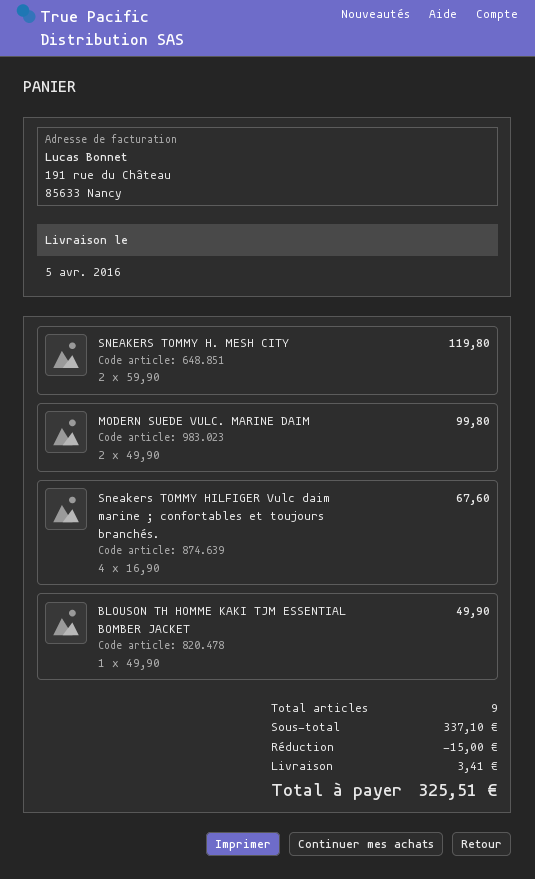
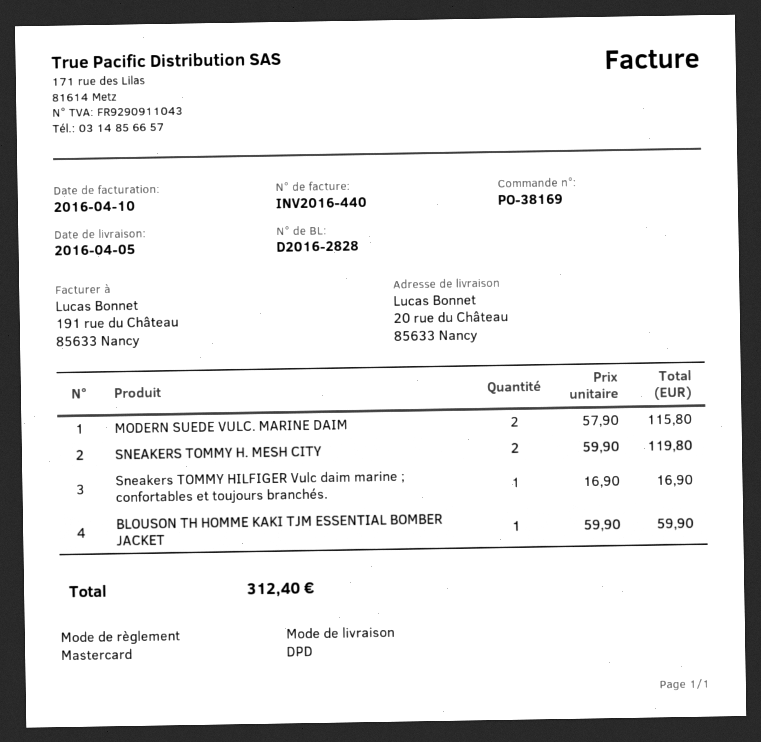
MODERN SUEDE VULC. MARINE DAIM: 2 x 49.90 = 99.80 -> 2 x 57.90 = 115.80
Sneakers TOMMY HILFIGER Vulc daim marine ; confortables et toujours branchés.: 4 x 16.90 = 67.60 -> 1 x 16.90 = 16.90
BLOUSON TH HOMME KAKI TJM ESSENTIAL BOMBER JACKET: 1 x 49.90 = 49.90 -> 1 x 59.90 = 59.90
discount: 15.00 -> none
shipping: 3.41 -> none
total: 325.51 -> 312.40

